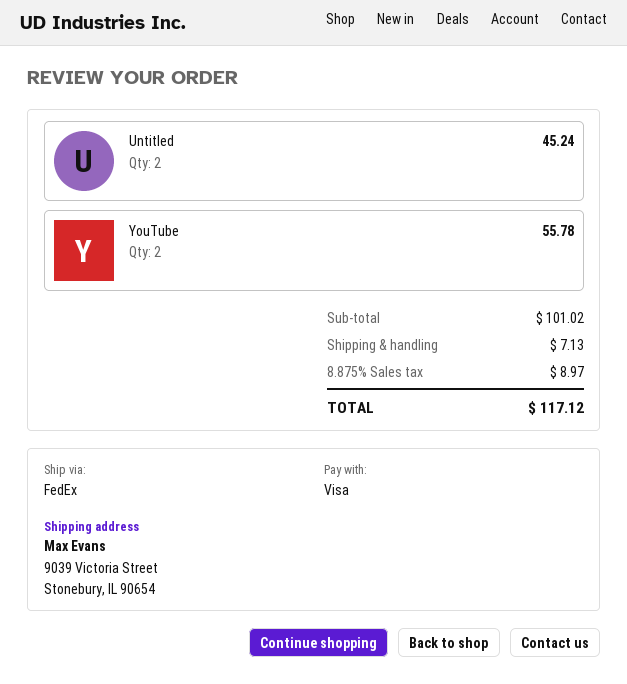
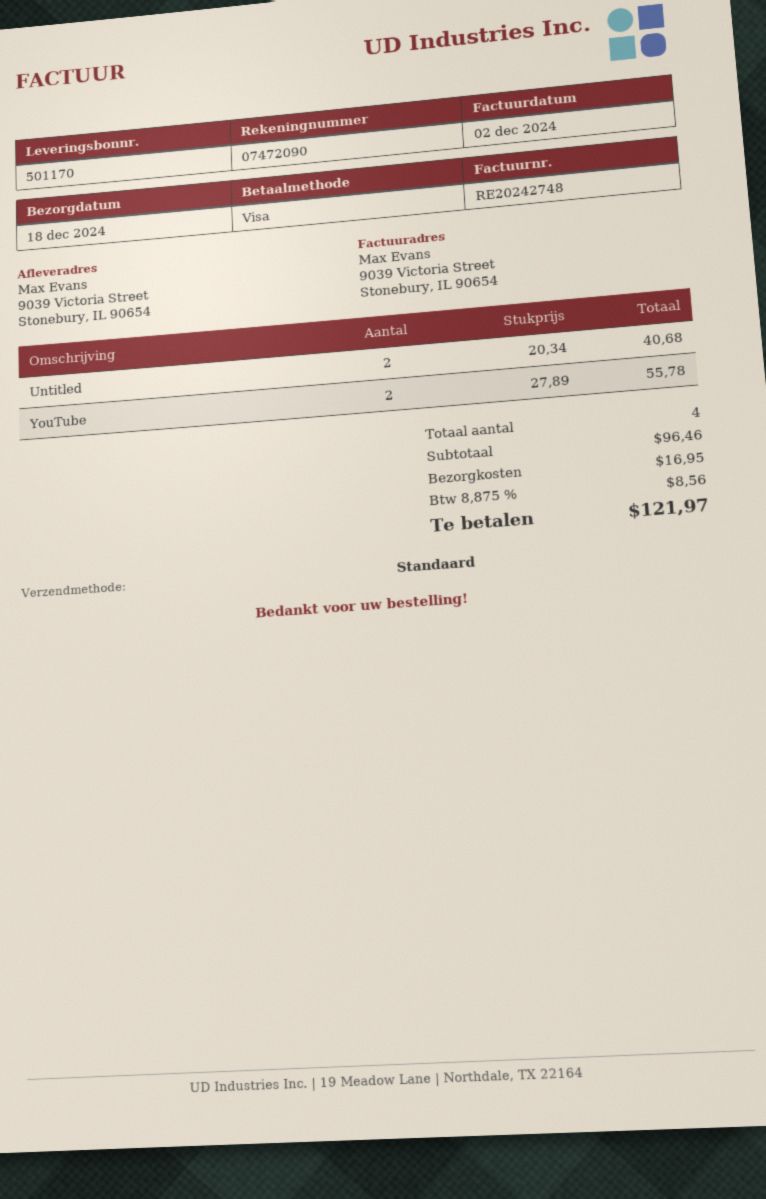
shipping method: FedEx -> standard
Untitled: 2 for 45.24 -> 2 for 40.68
subtotal: 101.02 -> 96.46
shipping: 7.13 -> 16.95
tax: 8.875% = 8.97 -> 8.875% = 8.56
total: 117.12 -> 121.97

